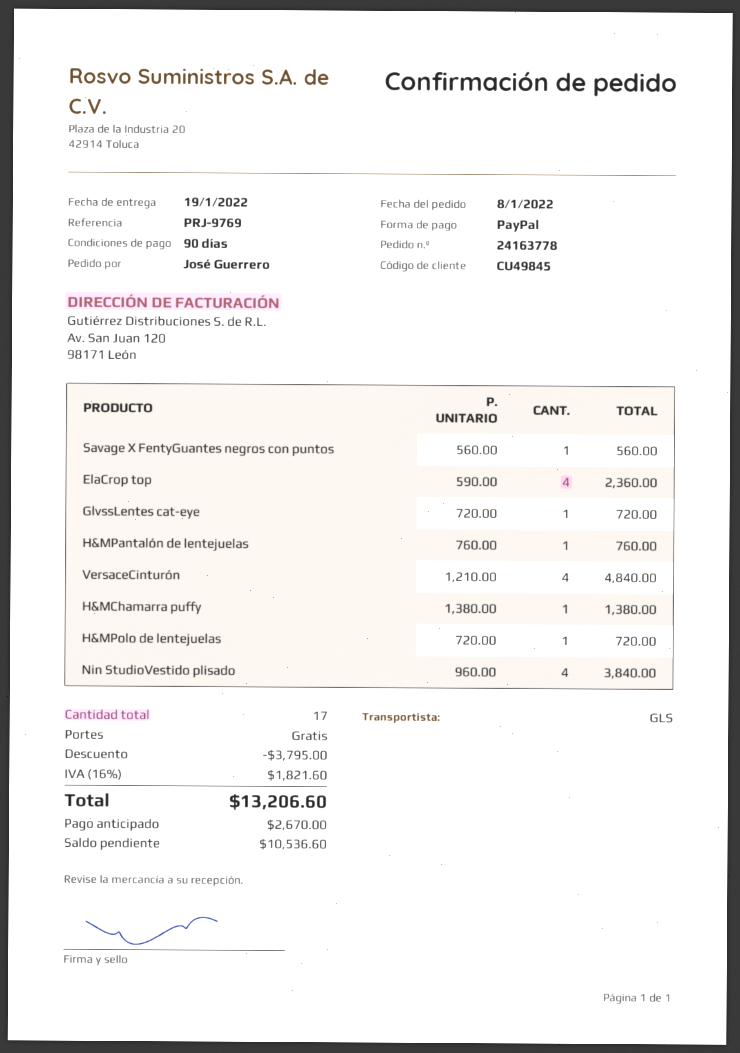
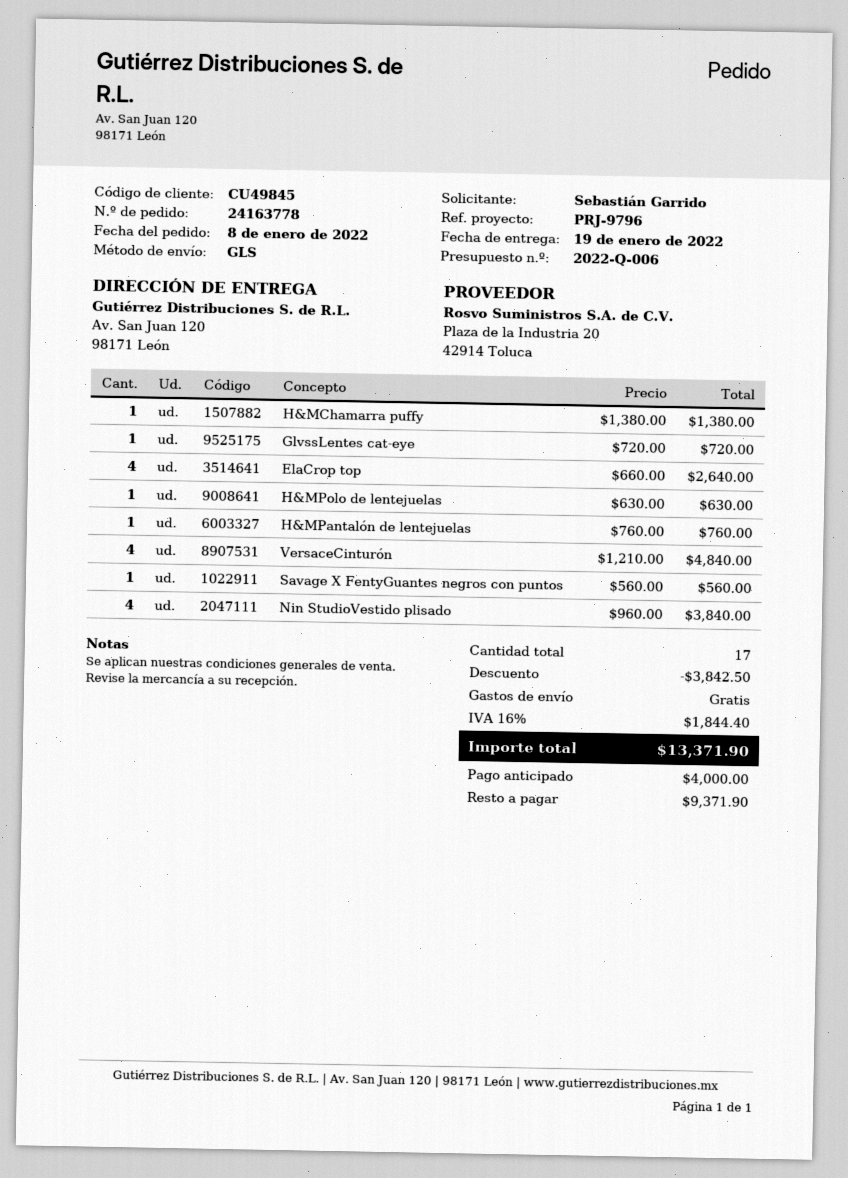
reference: PRJ-9769 -> PRJ-9796
ordered by: José Guerrero -> Sebastián Garrido
ElaCrop top: 4 x 590.00 = 2360.00 -> 4 x 660.00 = 2640.00
H&MPolo de lentejuelas: 1 x 720.00 = 720.00 -> 1 x 630.00 = 630.00
discount: 3795.00 -> 3842.50
tax: 16% = 1821.60 -> 16% = 1844.40
total: 13206.60 -> 13371.90
deposit: 2670.00 -> 4000.00
balance: 10536.60 -> 9371.90

